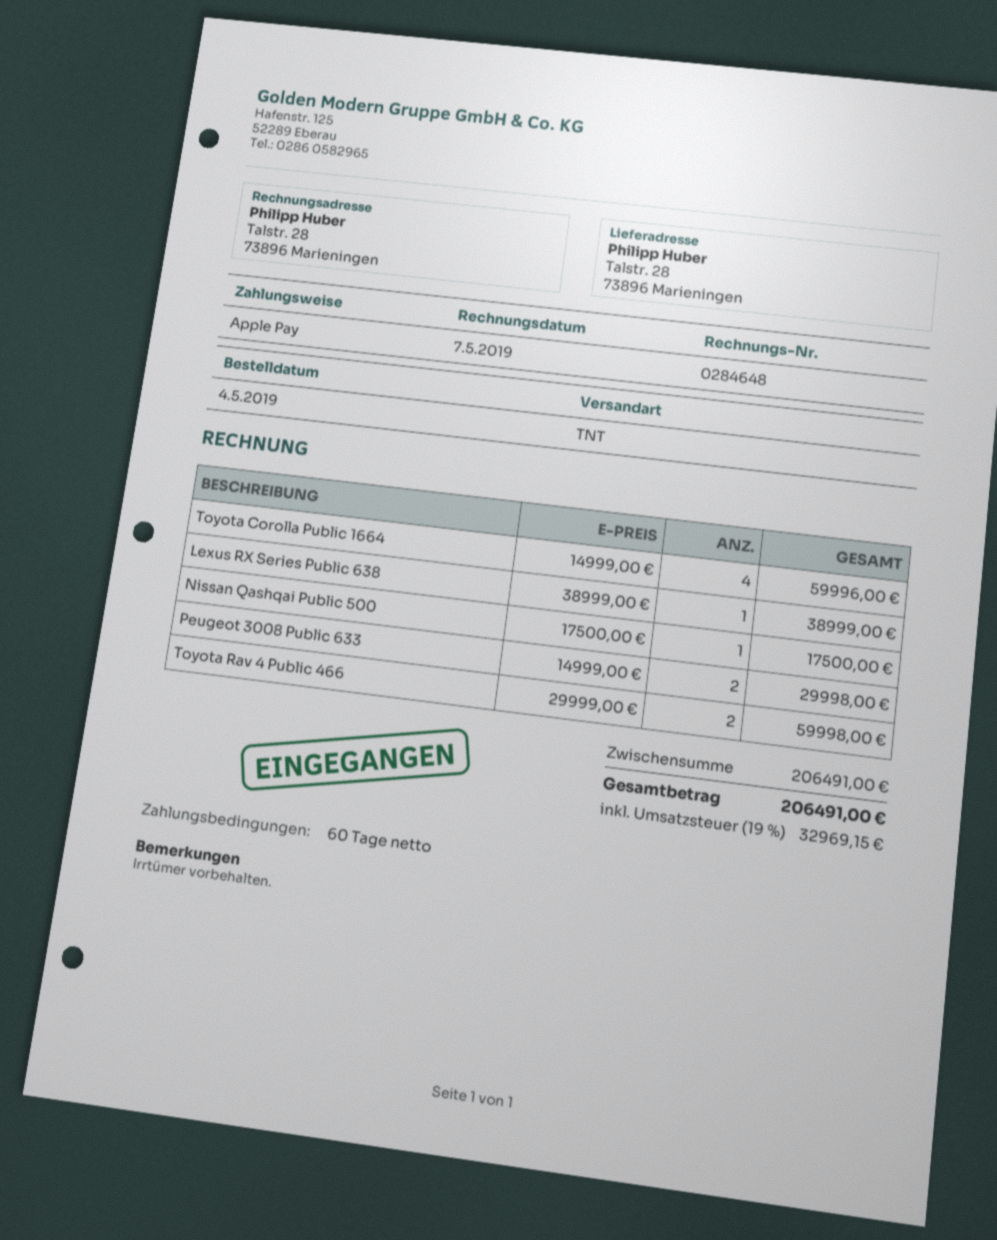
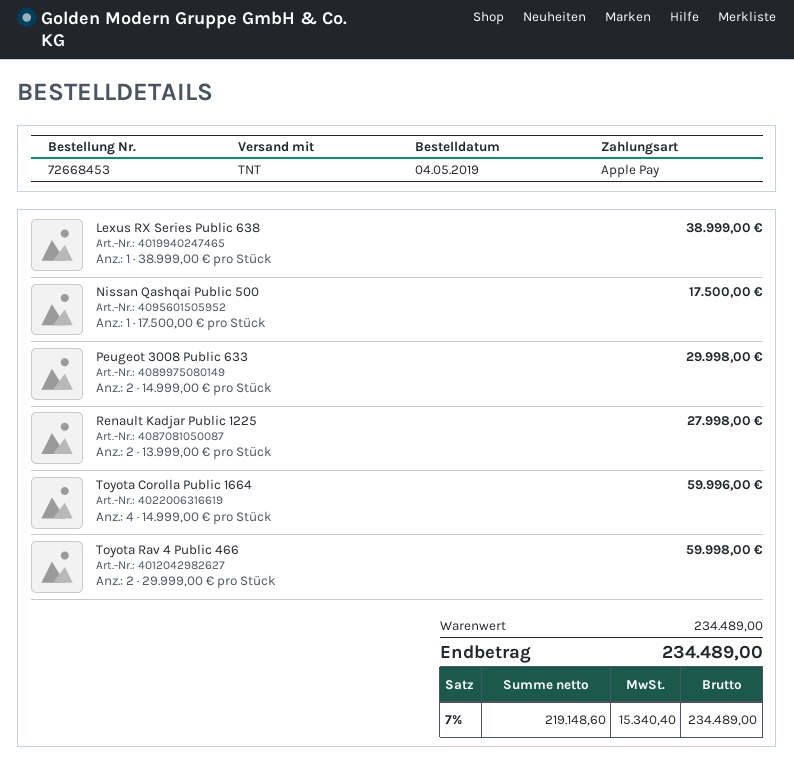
Renault Kadjar Public 1225: none -> 2 x 13999.00 = 27998.00
subtotal: 206491.00 -> 234489.00
tax: 19% = 32969.15 -> 7% = 15340.40
total: 206491.00 -> 234489.00

